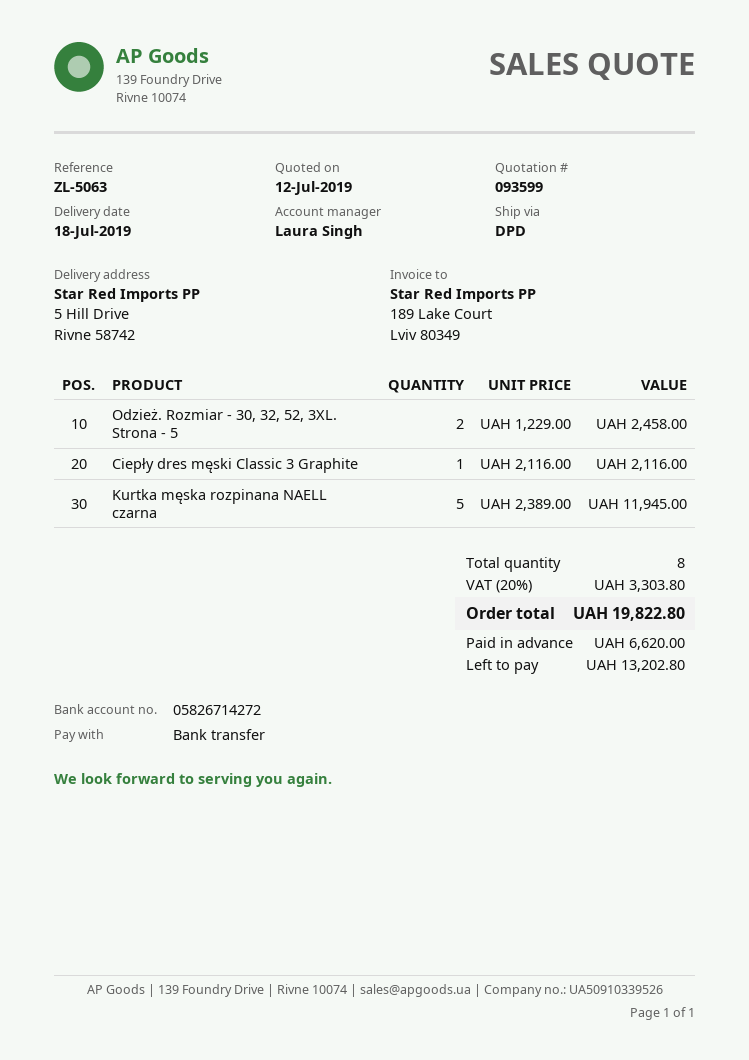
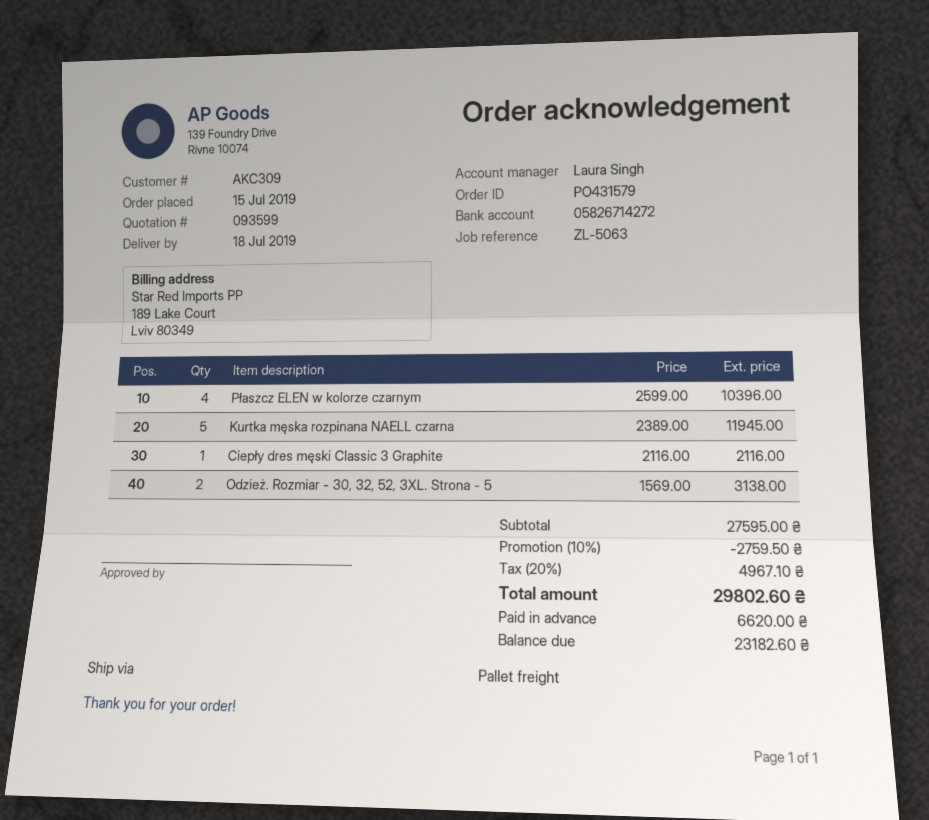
shipping method: DPD -> pallet freight
Odzież. Rozmiar - 30, 32, 52, 3XL. Strona - 5: 2 x 1229.00 = 2458.00 -> 2 x 1569.00 = 3138.00
Płaszcz ELEN w kolorze czarnym: none -> 4 x 2599.00 = 10396.00
discount: none -> 10% = 2759.50
tax: 20% = 3303.80 -> 20% = 4967.10
total: 19822.80 -> 29802.60
balance: 13202.80 -> 23182.60

